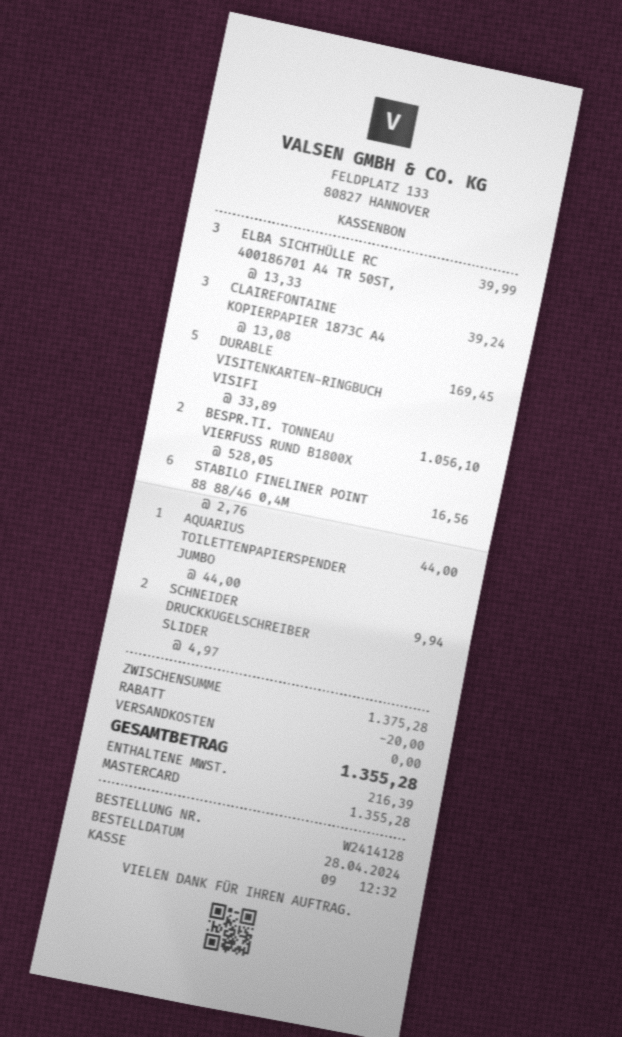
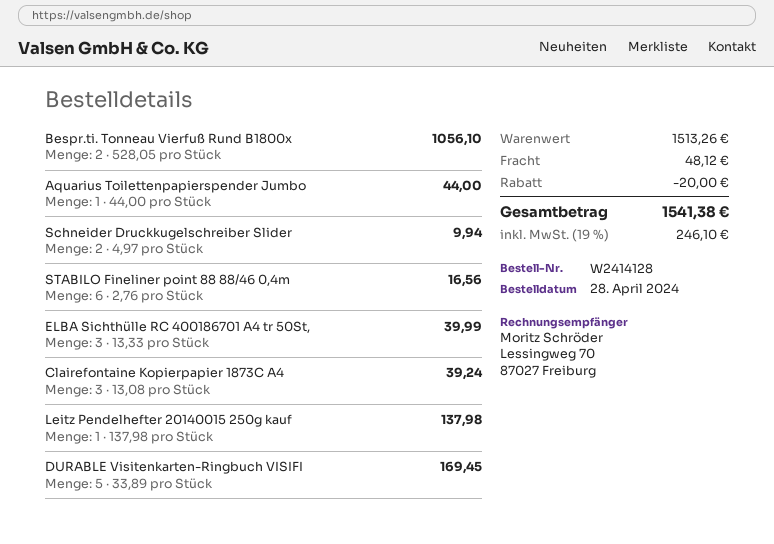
Leitz Pendelhefter 20140015 250g kauf: none -> 1 x 137.98 = 137.98
subtotal: 1375.28 -> 1513.26
shipping: 0.00 -> 48.12
tax: 216.39 -> 246.10
total: 1355.28 -> 1541.38

